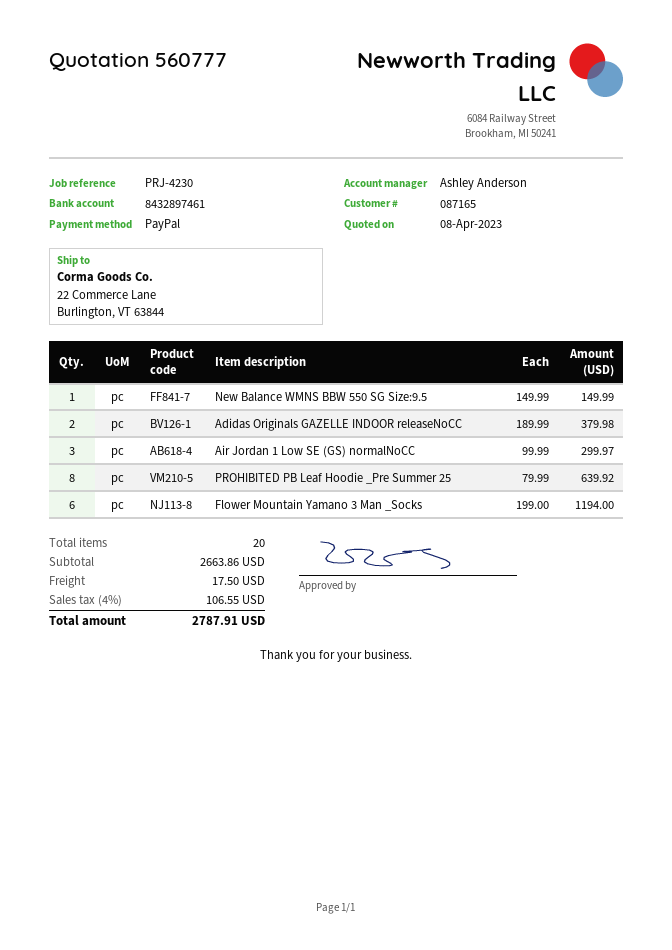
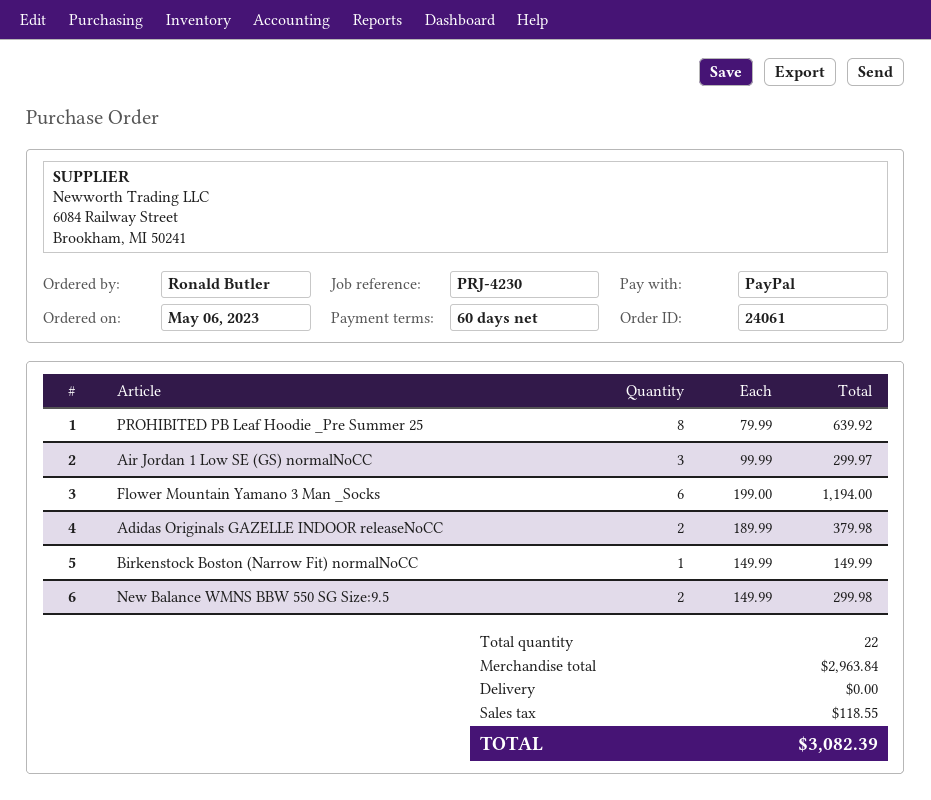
New Balance WMNS BBW 550 SG Size:9.5: 1 x 149.99 = 149.99 -> 2 x 149.99 = 299.98
Birkenstock Boston (Narrow Fit) normalNoCC: none -> 1 x 149.99 = 149.99
total quantity: 20 -> 22
subtotal: 2663.86 -> 2963.84
shipping: 17.50 -> 0.00
tax: 106.55 -> 118.55
total: 2787.91 -> 3082.39

